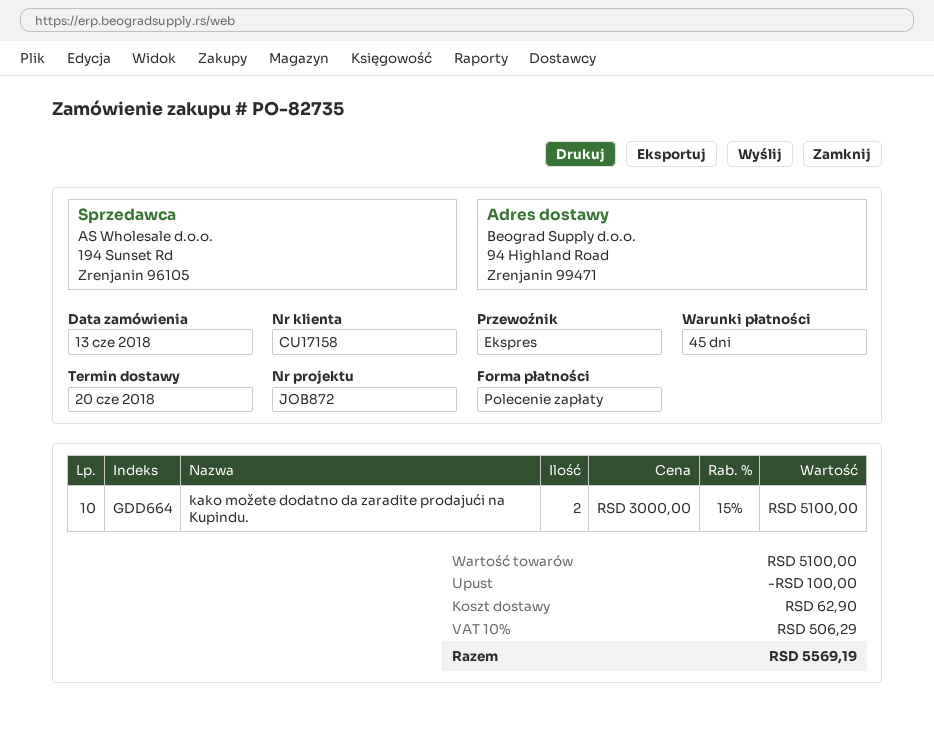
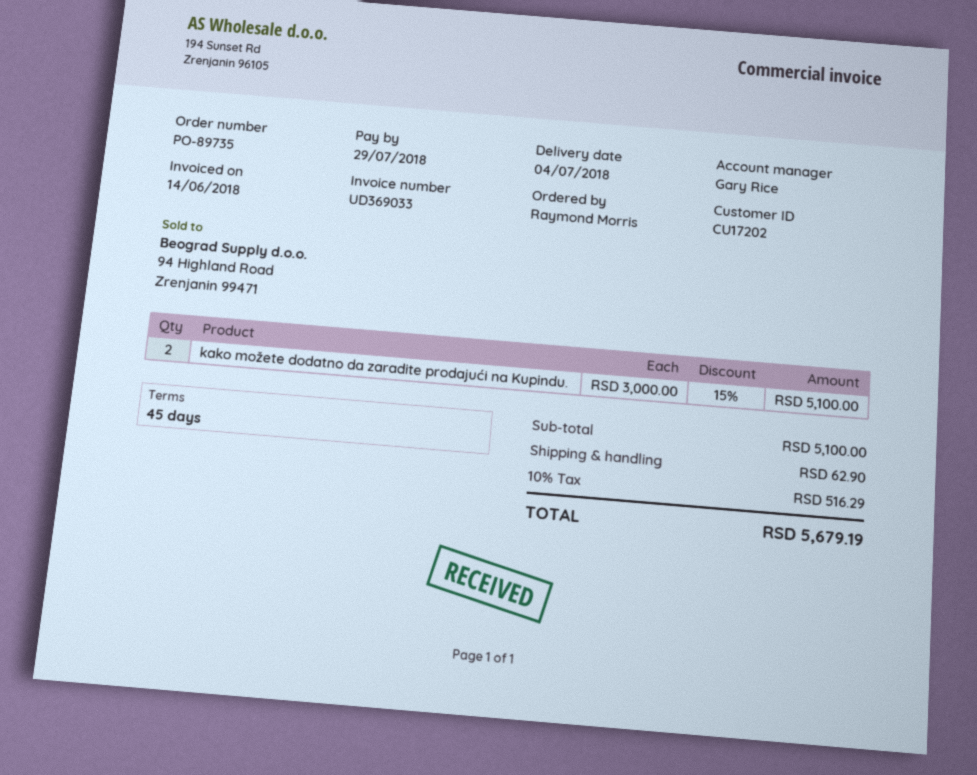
order number: PO-82735 -> PO-89735
delivery date: 2018-06-20 -> 2018-07-04
customer number: CU17158 -> CU17202
discount: 100.00 -> none
tax: 10% = 506.29 -> 10% = 516.29
total: 5569.19 -> 5679.19

